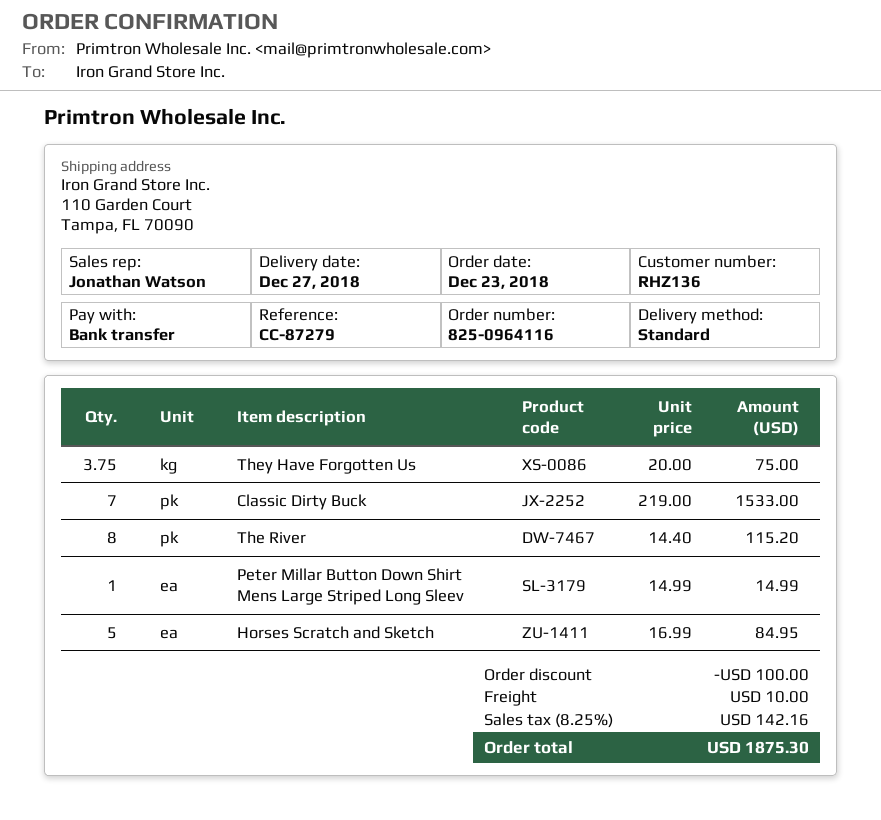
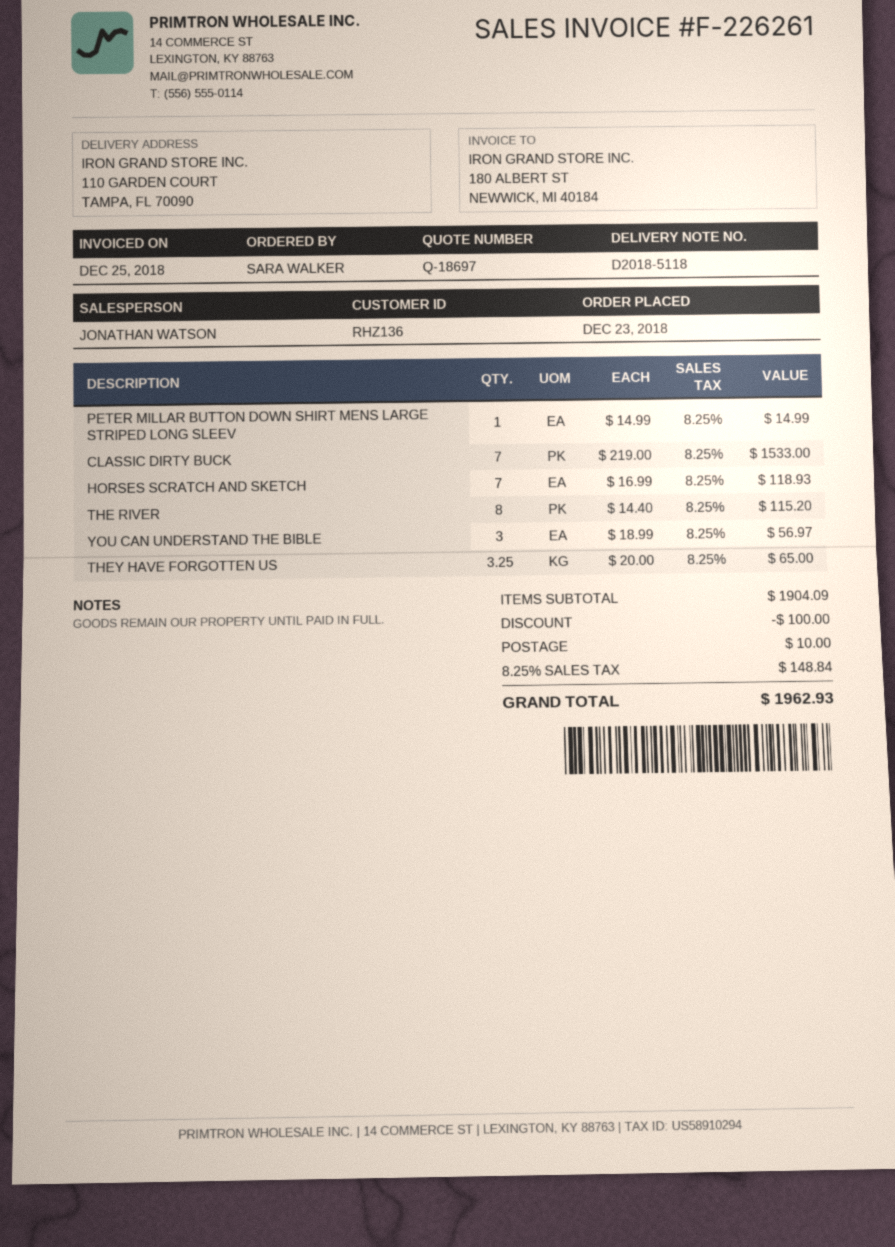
They Have Forgotten Us: 3.75 x 20.00 = 75.00 -> 3.25 x 20.00 = 65.00
Horses Scratch and Sketch: 5 x 16.99 = 84.95 -> 7 x 16.99 = 118.93
YOU CAN UNDERSTAND THE BIBLE: none -> 3 x 18.99 = 56.97
tax: 8.25% = 142.16 -> 8.25% = 148.84
total: 1875.30 -> 1962.93

